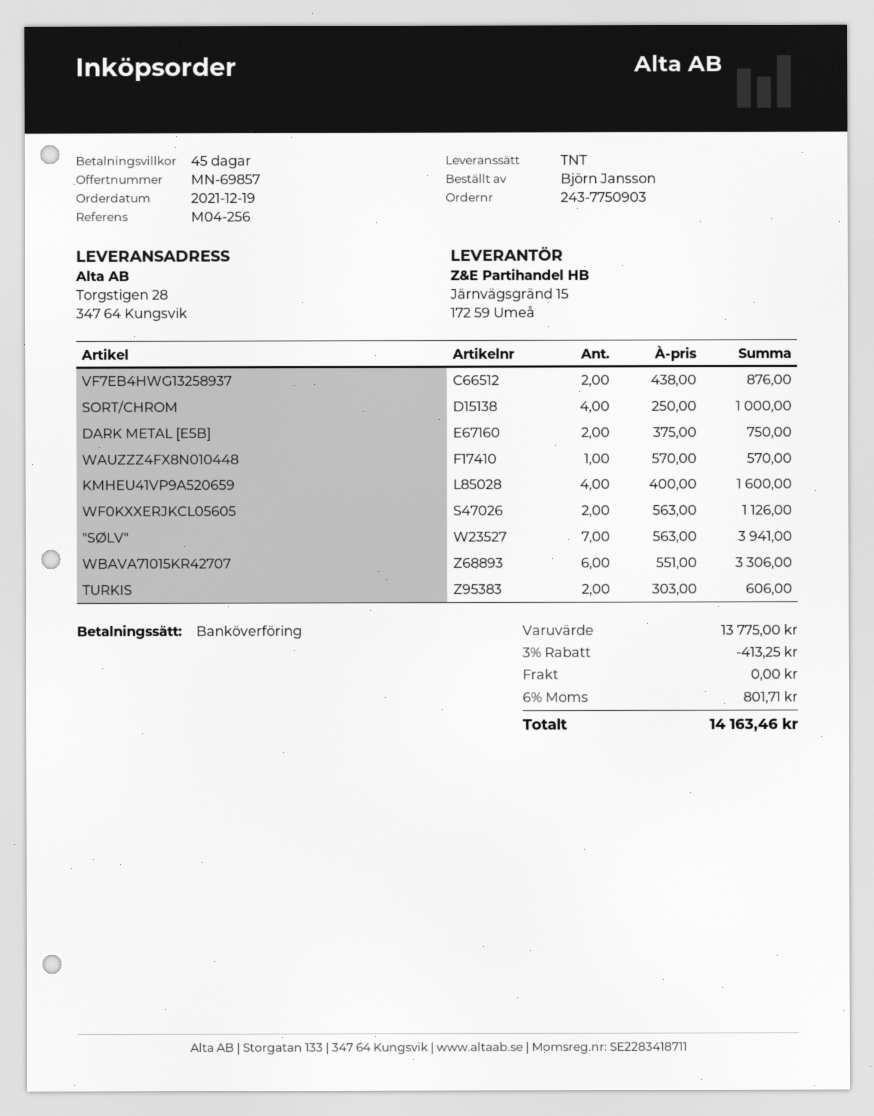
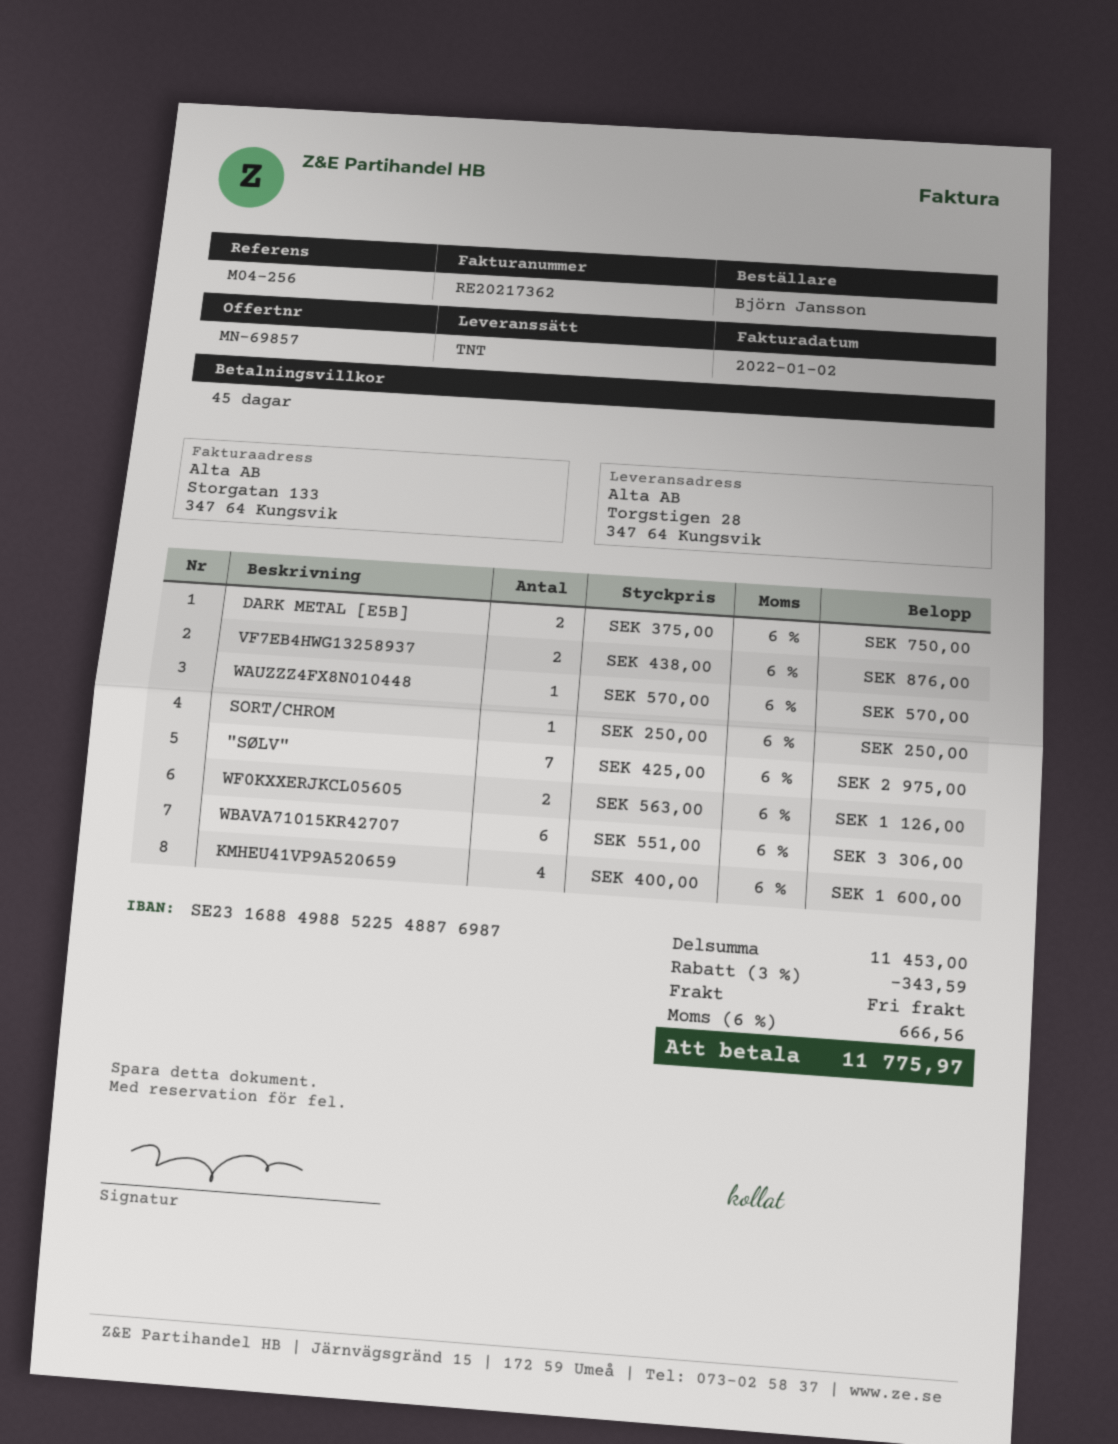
SORT/CHROM: 4 x 250.00 = 1000.00 -> 1 x 250.00 = 250.00
"SØLV": 7 x 563.00 = 3941.00 -> 7 x 425.00 = 2975.00
TURKIS: 2 x 303.00 = 606.00 -> none
subtotal: 13775.00 -> 11453.00
discount: 3% = 413.25 -> 3% = 343.59
tax: 6% = 801.71 -> 6% = 666.56
total: 14163.46 -> 11775.97

